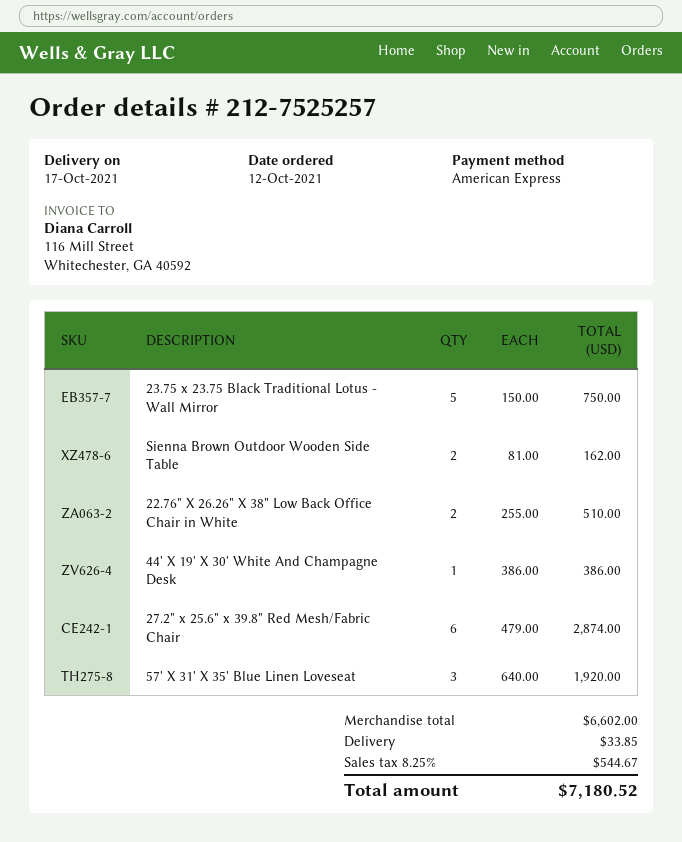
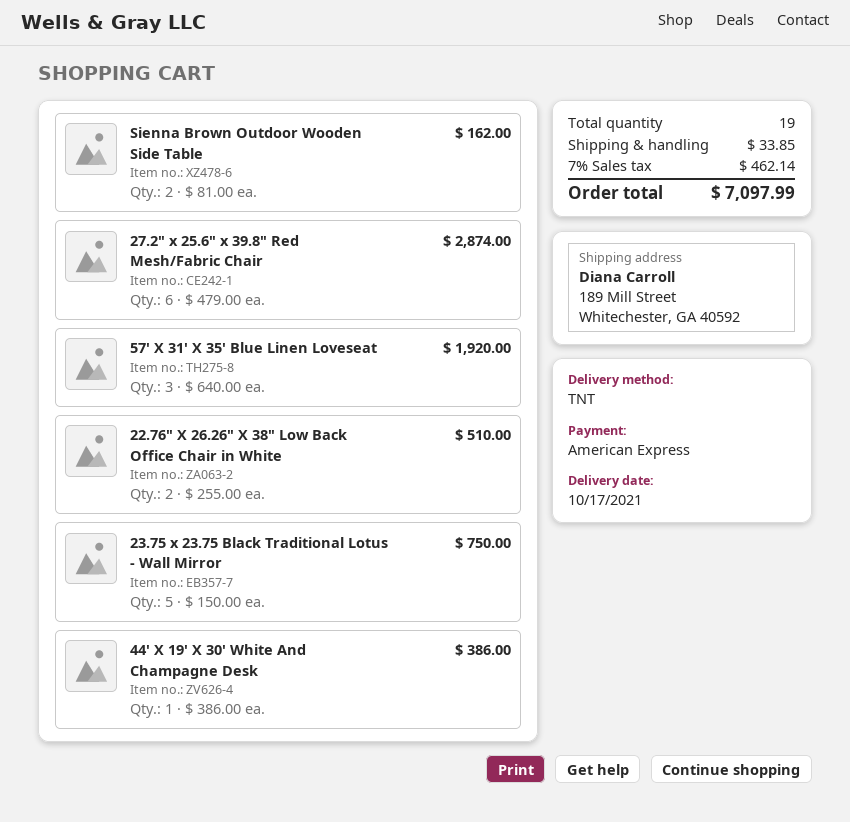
tax: 8.25% = 544.67 -> 7% = 462.14
total: 7180.52 -> 7097.99

